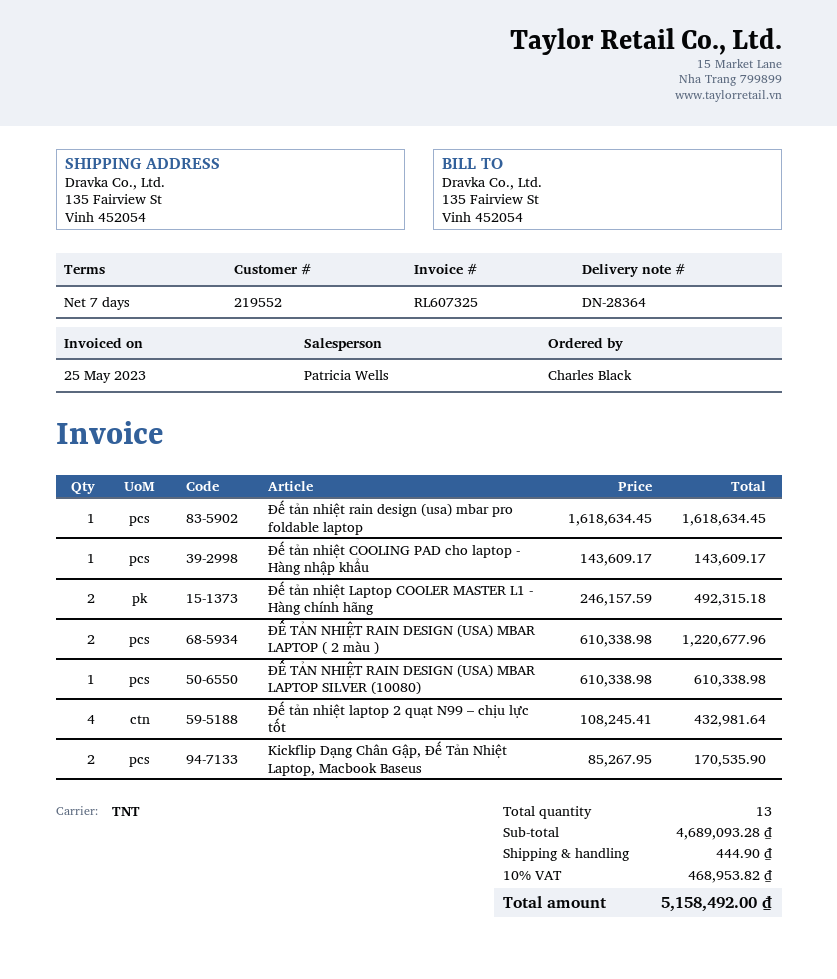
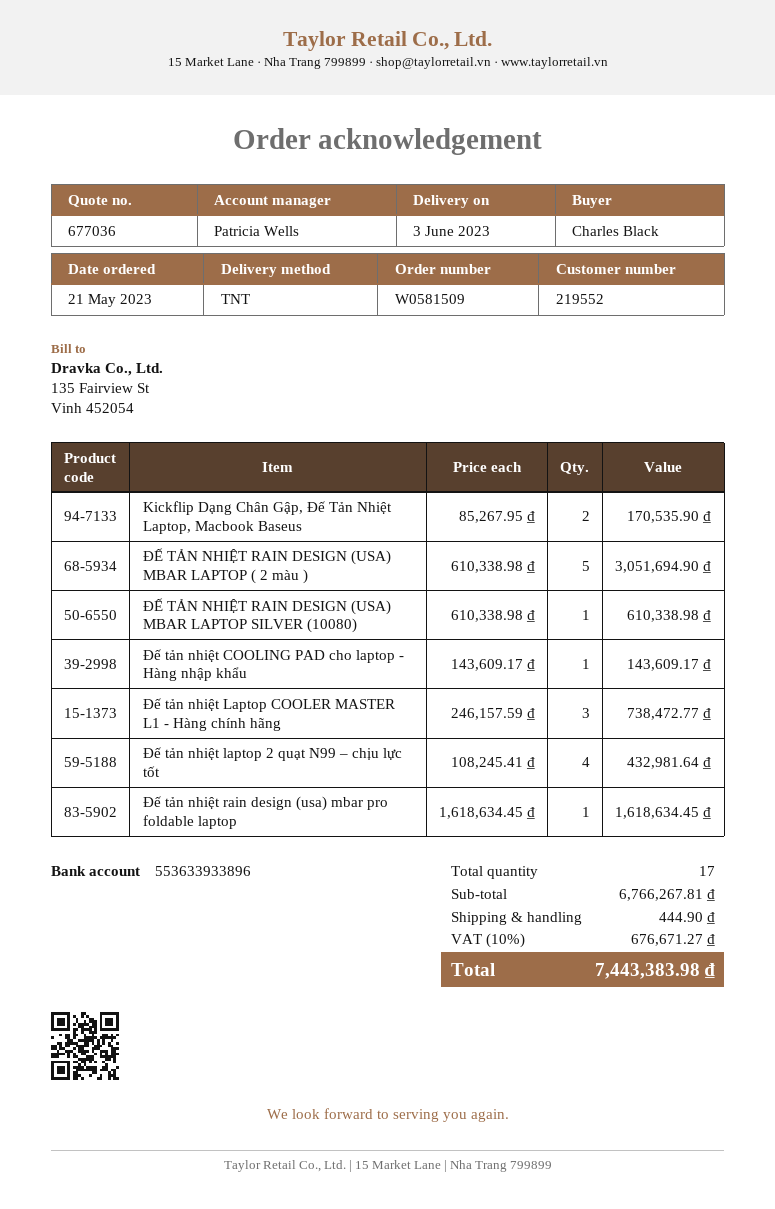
Đế tản nhiệt Laptop COOLER MASTER L1 - Hàng chính hãng: 2 x 246157.59 = 492315.18 -> 3 x 246157.59 = 738472.77
ĐẾ TẢN NHIỆT RAIN DESIGN (USA) MBAR LAPTOP ( 2 màu ): 2 x 610338.98 = 1220677.96 -> 5 x 610338.98 = 3051694.90
total quantity: 13 -> 17
subtotal: 4689093.28 -> 6766267.81
tax: 10% = 468953.82 -> 10% = 676671.27
total: 5158492.00 -> 7443383.98

